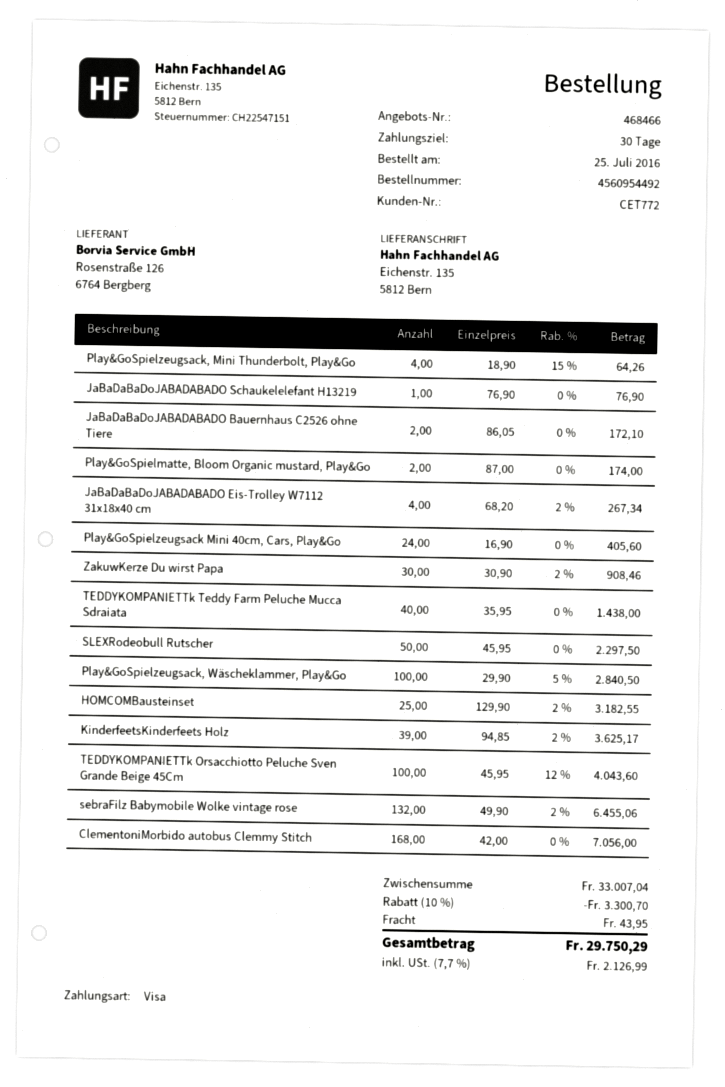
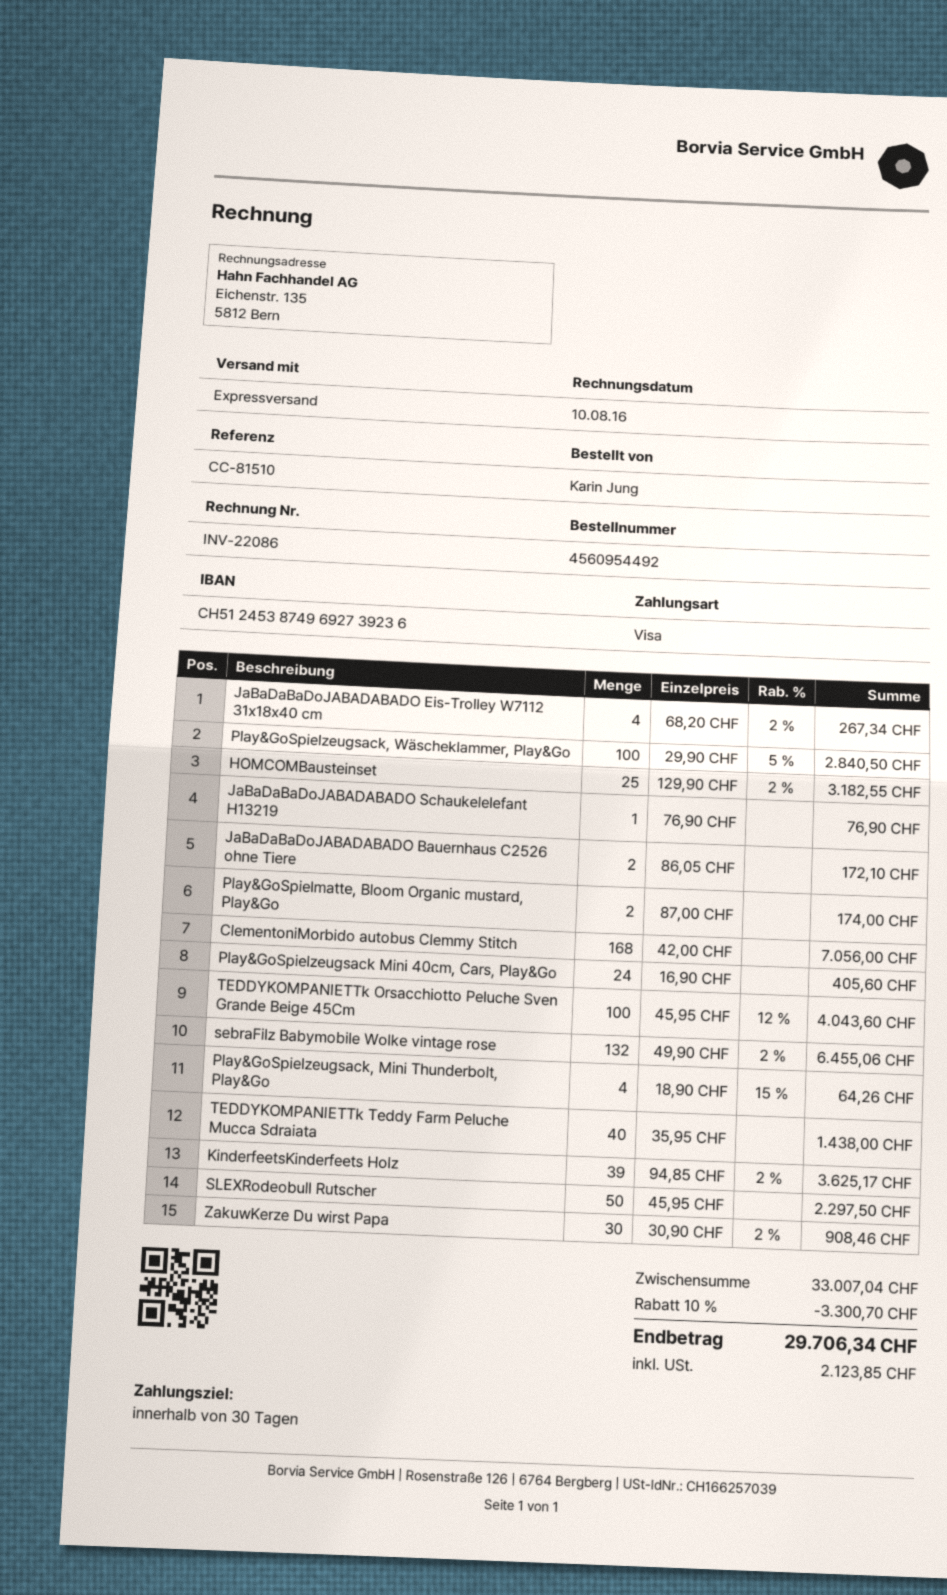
shipping: 43.95 -> none
tax: 2126.99 -> 2123.85
total: 29750.29 -> 29706.34

